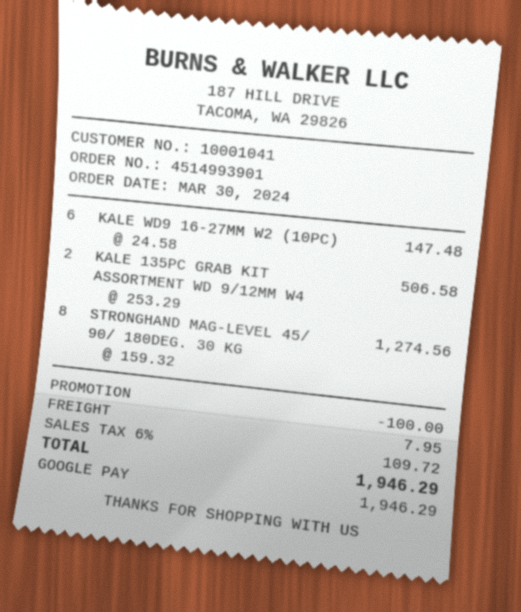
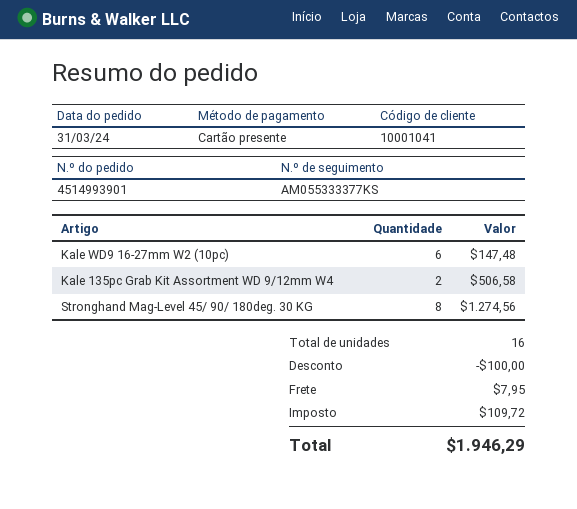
order date: 2024-03-30 -> 2024-03-31
payment method: Google Pay -> gift card

